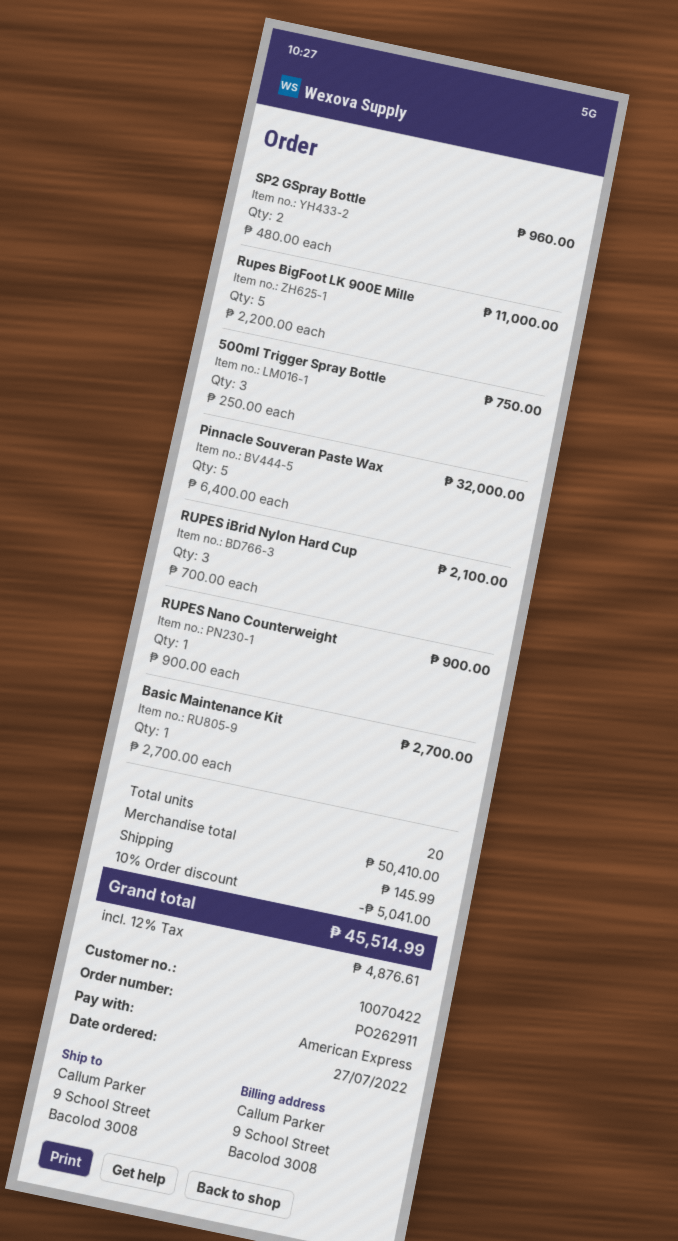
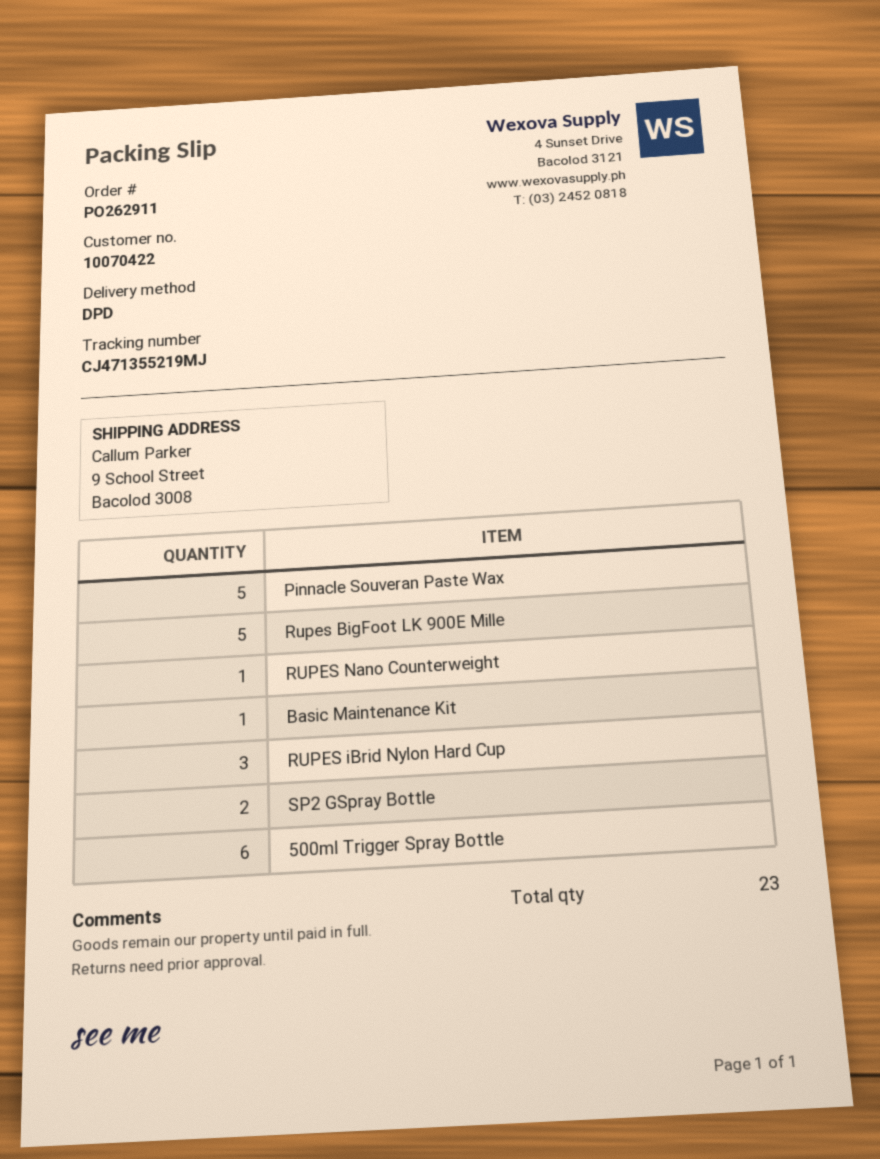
500ml Trigger Spray Bottle: 3 -> 6
total quantity: 20 -> 23

